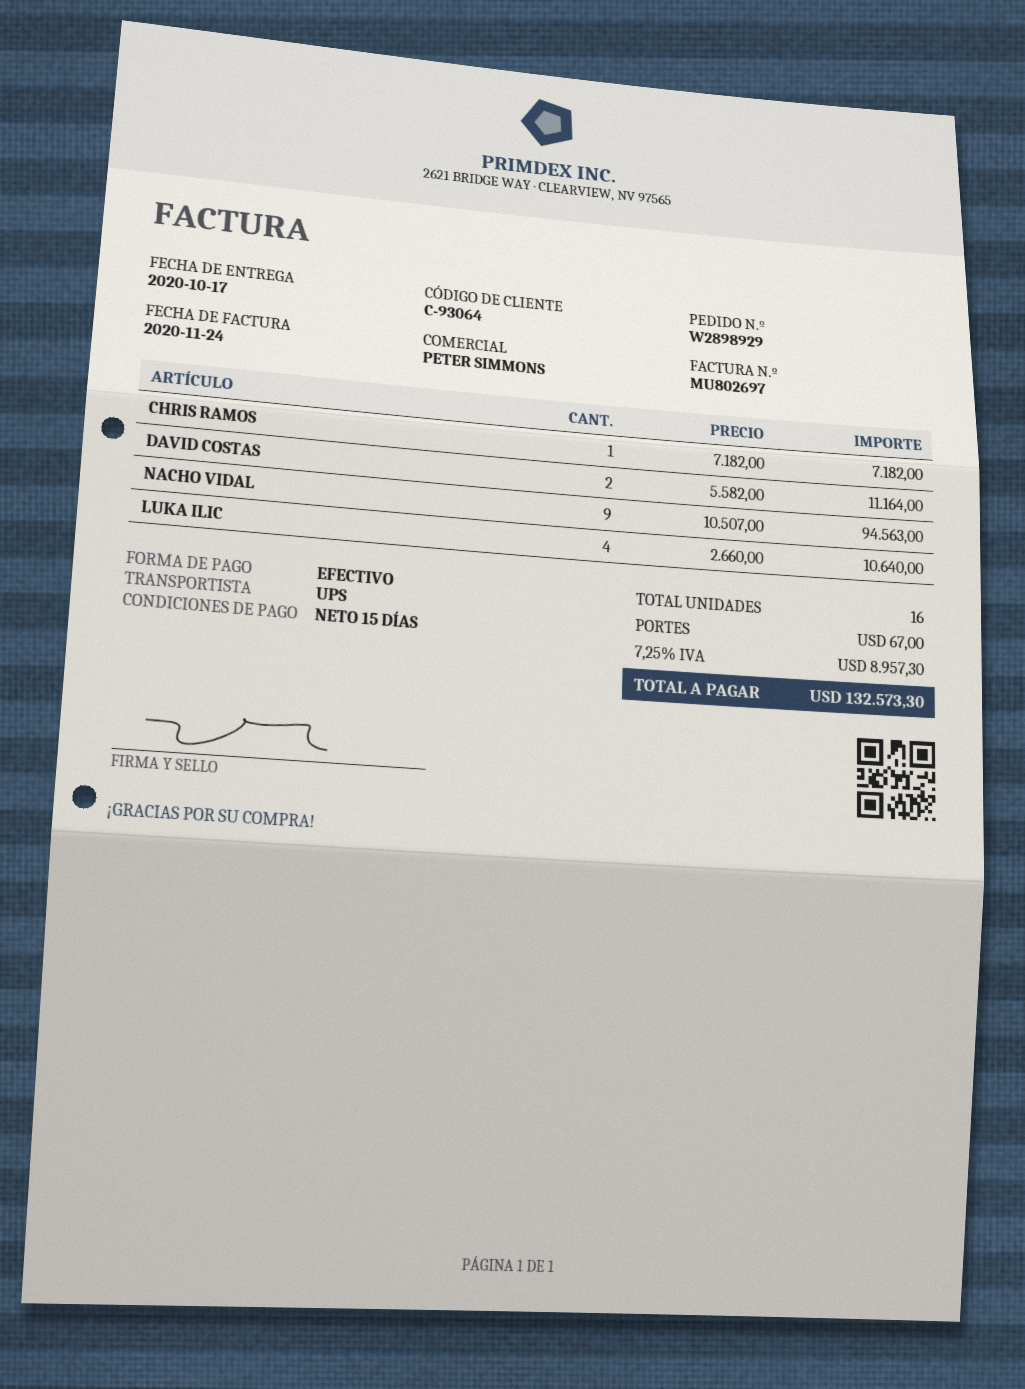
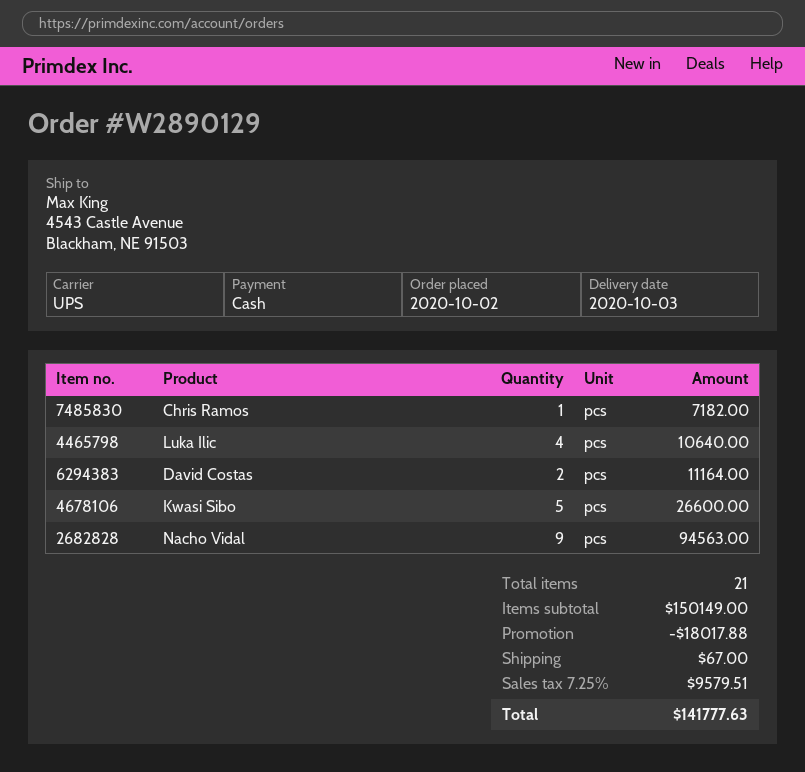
order number: W2898929 -> W2890129
delivery date: 2020-10-17 -> 2020-10-03
Kwasi Sibo: none -> 5 for 26600.00
total quantity: 16 -> 21
discount: none -> 18017.88
tax: 7.25% = 8957.30 -> 7.25% = 9579.51
total: 132573.30 -> 141777.63

